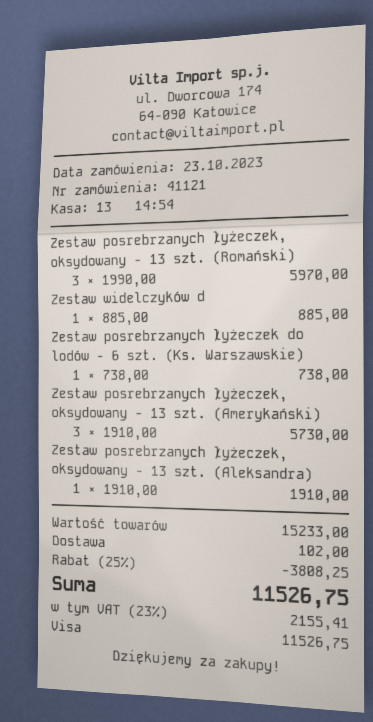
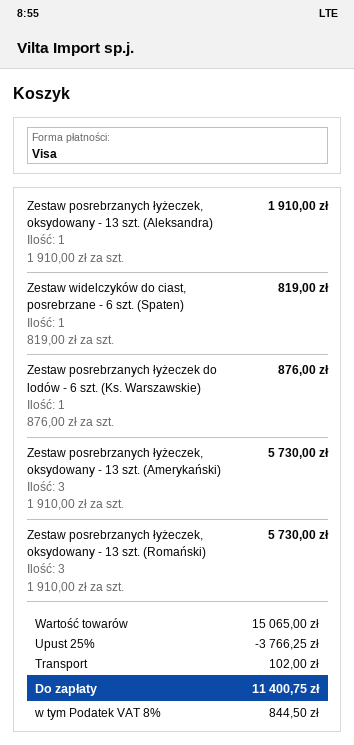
Zestaw posrebrzanych łyżeczek, oksydowany - 13 szt. (Romański): 3 x 1990.00 = 5970.00 -> 3 x 1910.00 = 5730.00
Zestaw widelczyków d: 1 x 885.00 = 885.00 -> 1 x 819.00 = 819.00
Zestaw posrebrzanych łyżeczek do lodów - 6 szt. (Ks. Warszawskie): 1 x 738.00 = 738.00 -> 1 x 876.00 = 876.00
subtotal: 15233.00 -> 15065.00
discount: 25% = 3808.25 -> 25% = 3766.25
tax: 23% = 2155.41 -> 8% = 844.50
total: 11526.75 -> 11400.75

